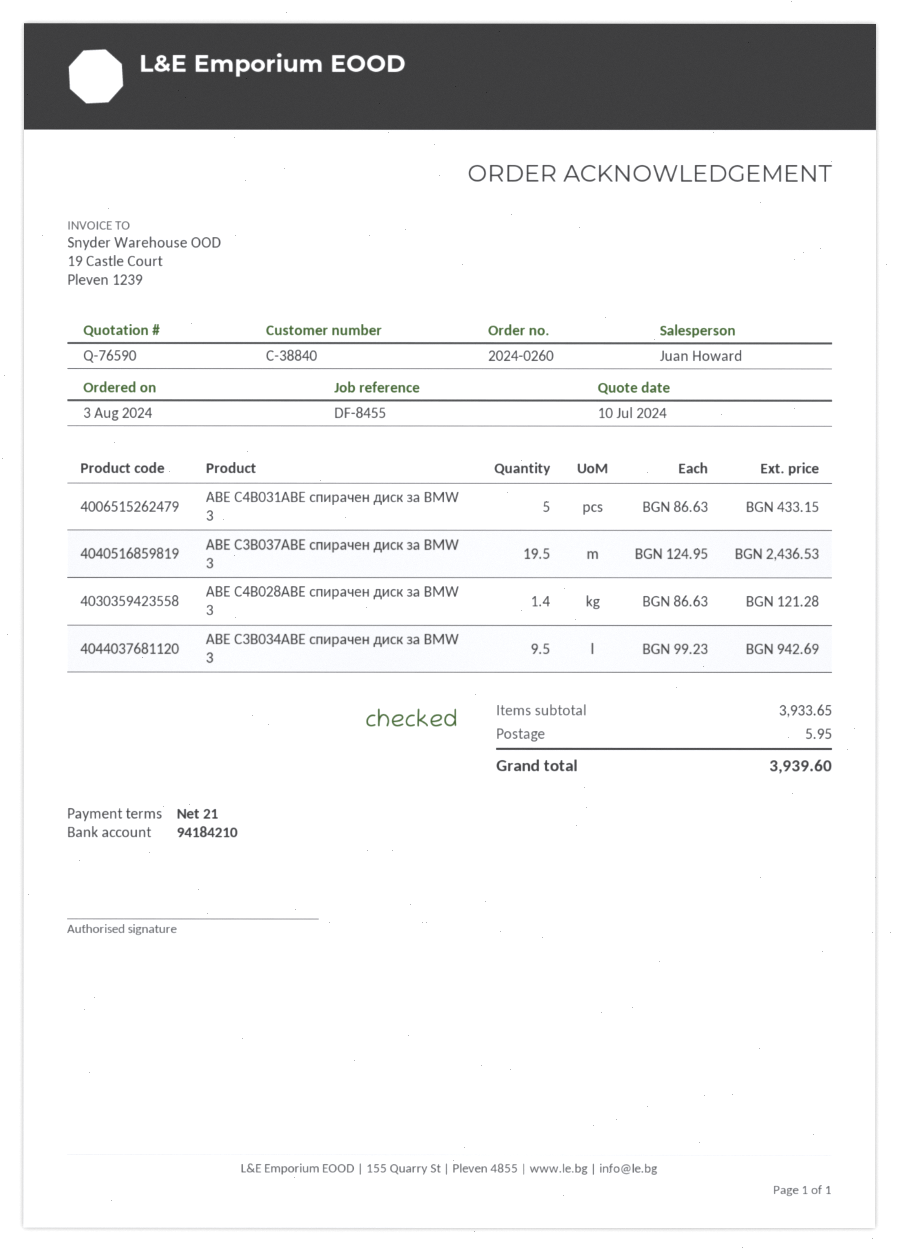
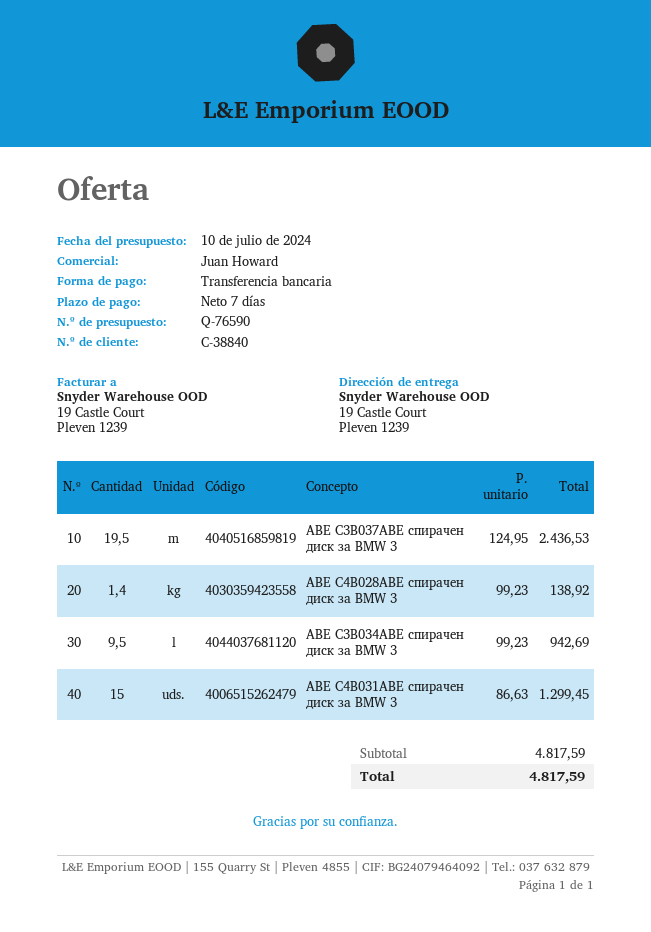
payment terms: 21 days -> 7 days
ABE C4B031ABE спирачен диск за BMW 3: 5 x 86.63 = 433.15 -> 15 x 86.63 = 1299.45
ABE C4B028ABE спирачен диск за BMW 3: 1.4 x 86.63 = 121.28 -> 1.4 x 99.23 = 138.92
subtotal: 3933.65 -> 4817.59
shipping: 5.95 -> none
total: 3939.60 -> 4817.59

